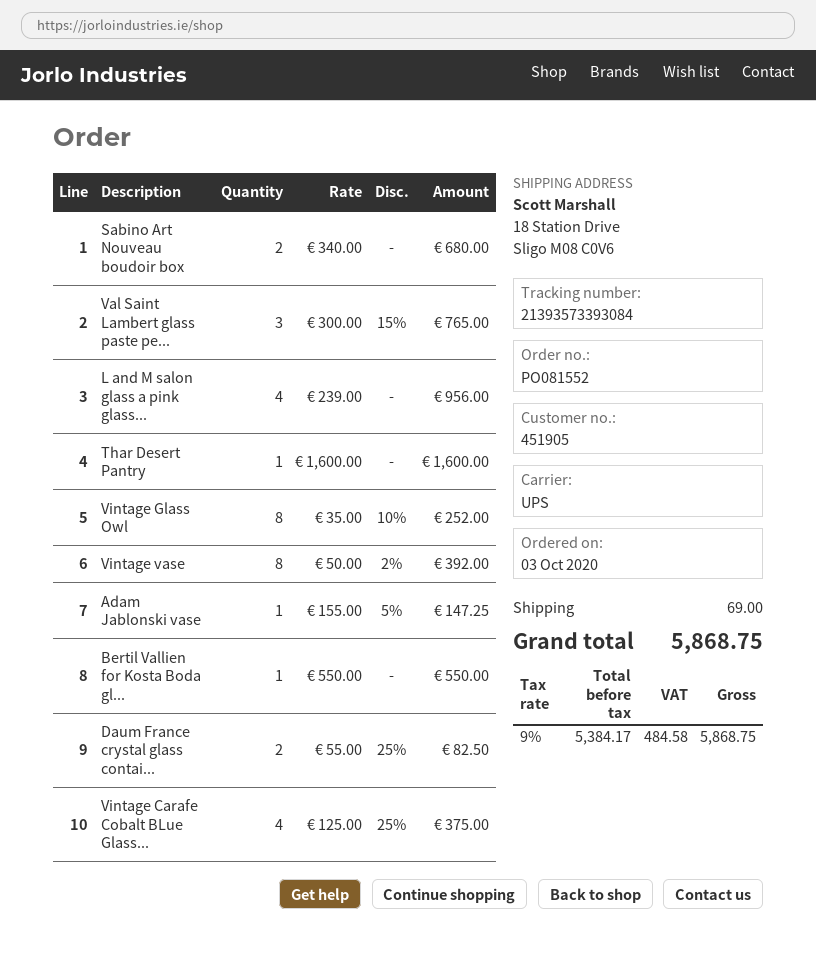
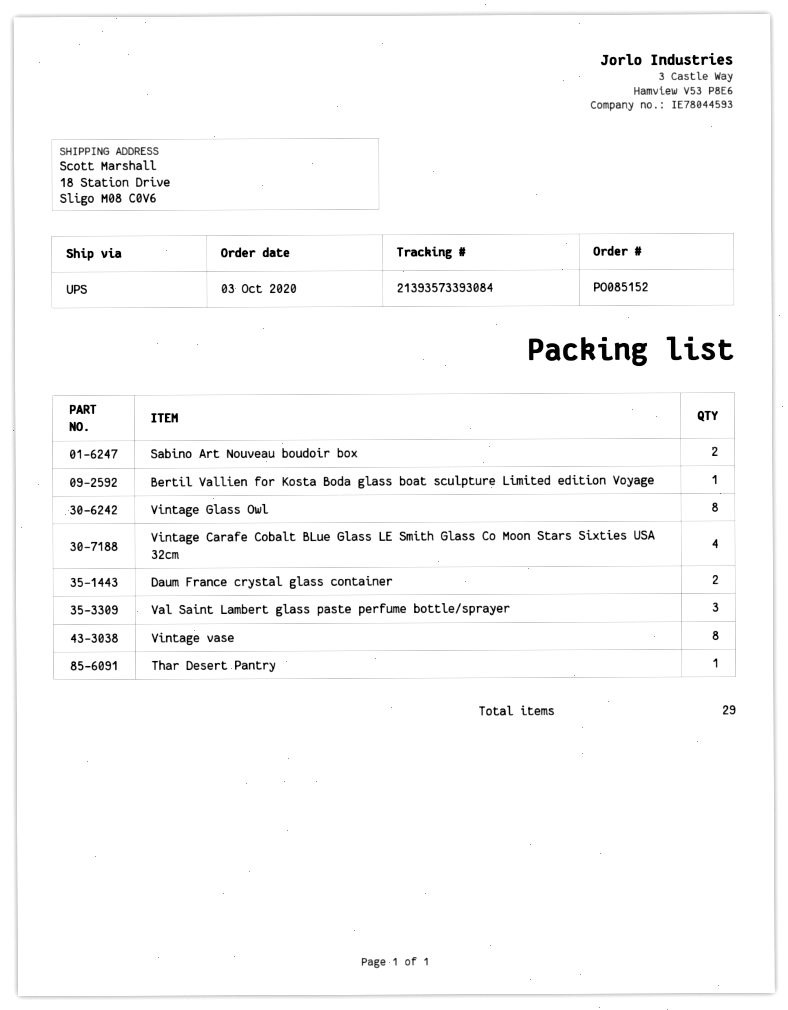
order number: PO081552 -> PO085152
L and M salon glass a pink glass...: 4 -> none
Adam Jablonski vase: 1 -> none

